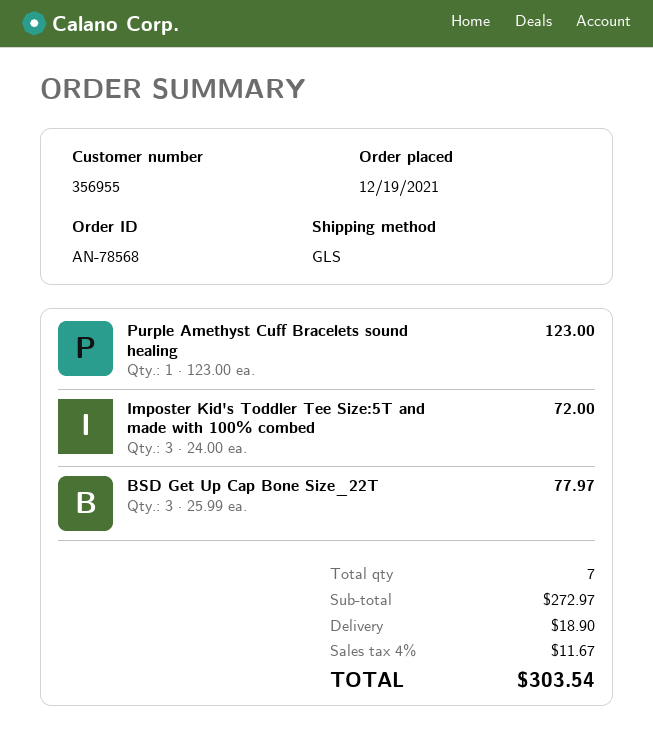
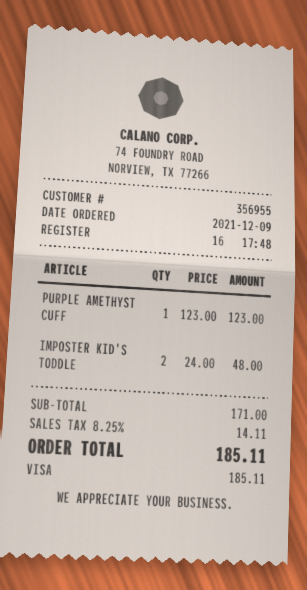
order date: 2021-12-19 -> 2021-12-09
Imposter Kid's Toddler Tee Size:5T and made with 100% combed: 3 x 24.00 = 72.00 -> 2 x 24.00 = 48.00
BSD Get Up Cap Bone Size_22T: 3 x 25.99 = 77.97 -> none
subtotal: 272.97 -> 171.00
shipping: 18.90 -> none
tax: 4% = 11.67 -> 8.25% = 14.11
total: 303.54 -> 185.11

